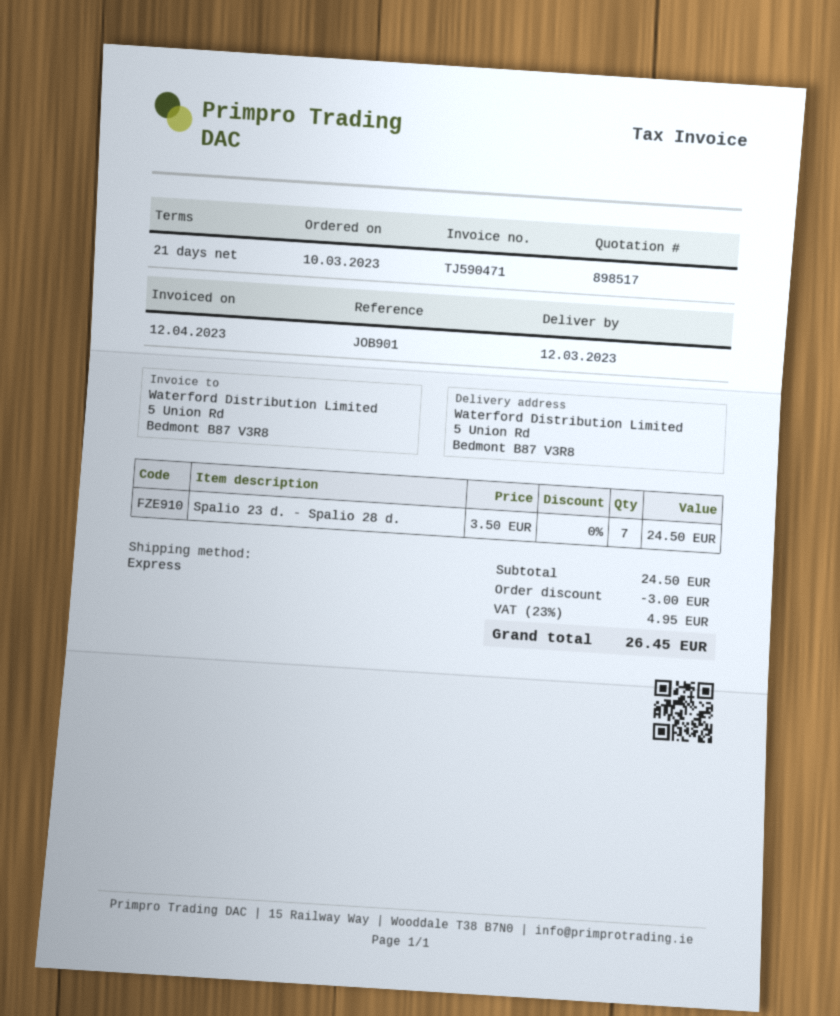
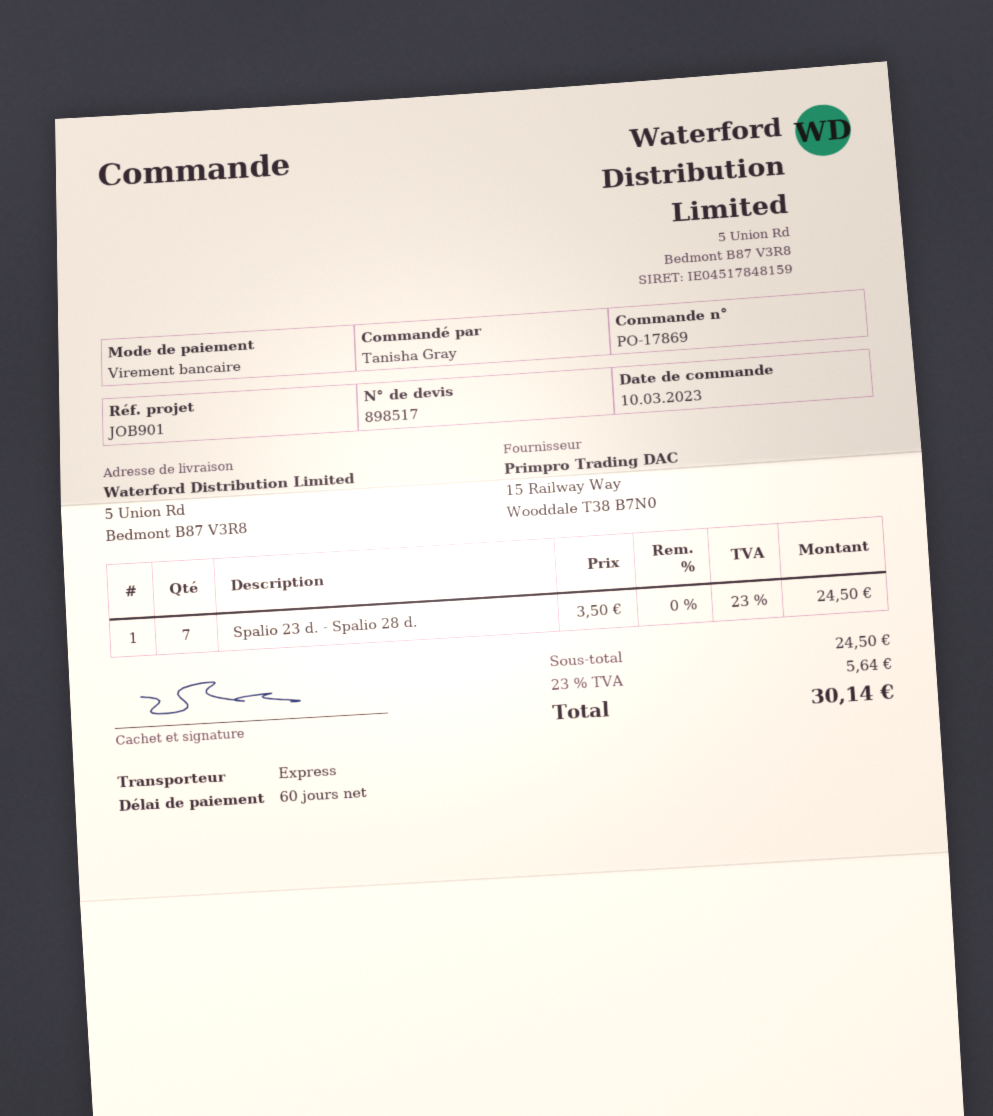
payment terms: 21 days -> 60 days
discount: 3.00 -> none
tax: 23% = 4.95 -> 23% = 5.64
total: 26.45 -> 30.14

